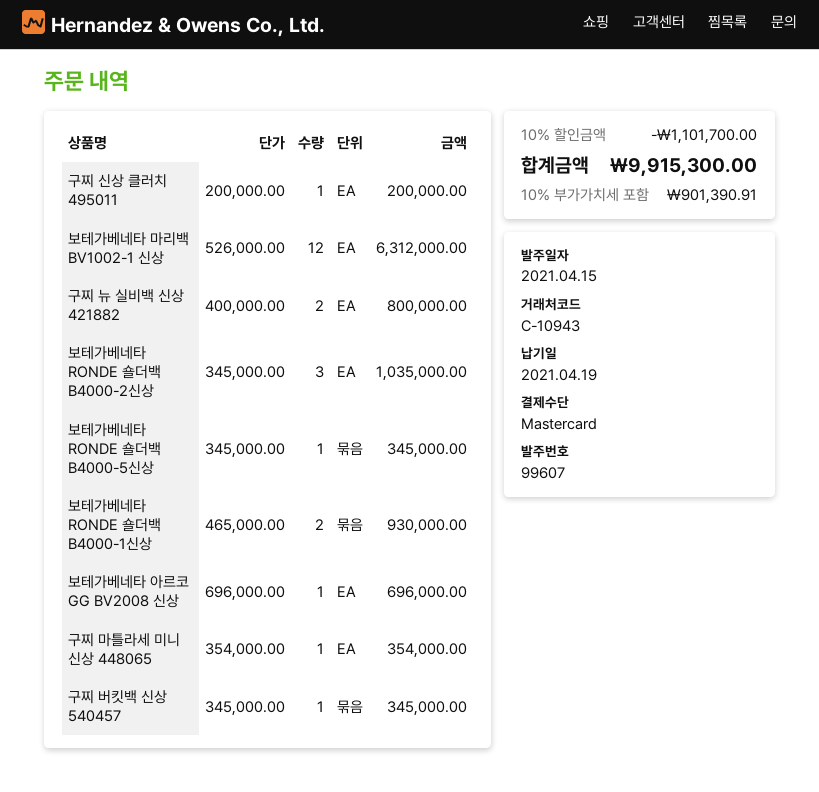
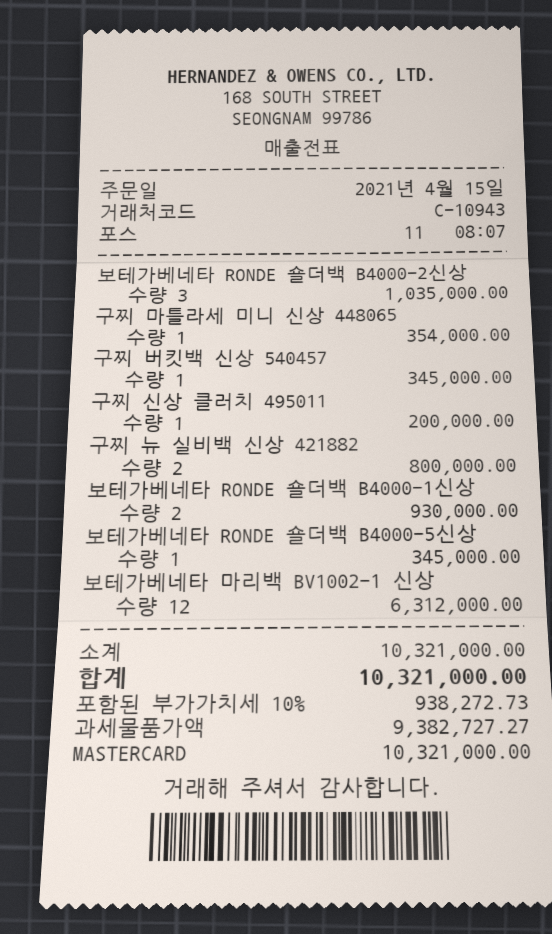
보테가베네타 아르코 GG BV2008 신상: 1 for 696000.00 -> none
discount: 10% = 1101700.00 -> none
tax: 10% = 901390.91 -> 10% = 938272.73
total: 9915300.00 -> 10321000.00

